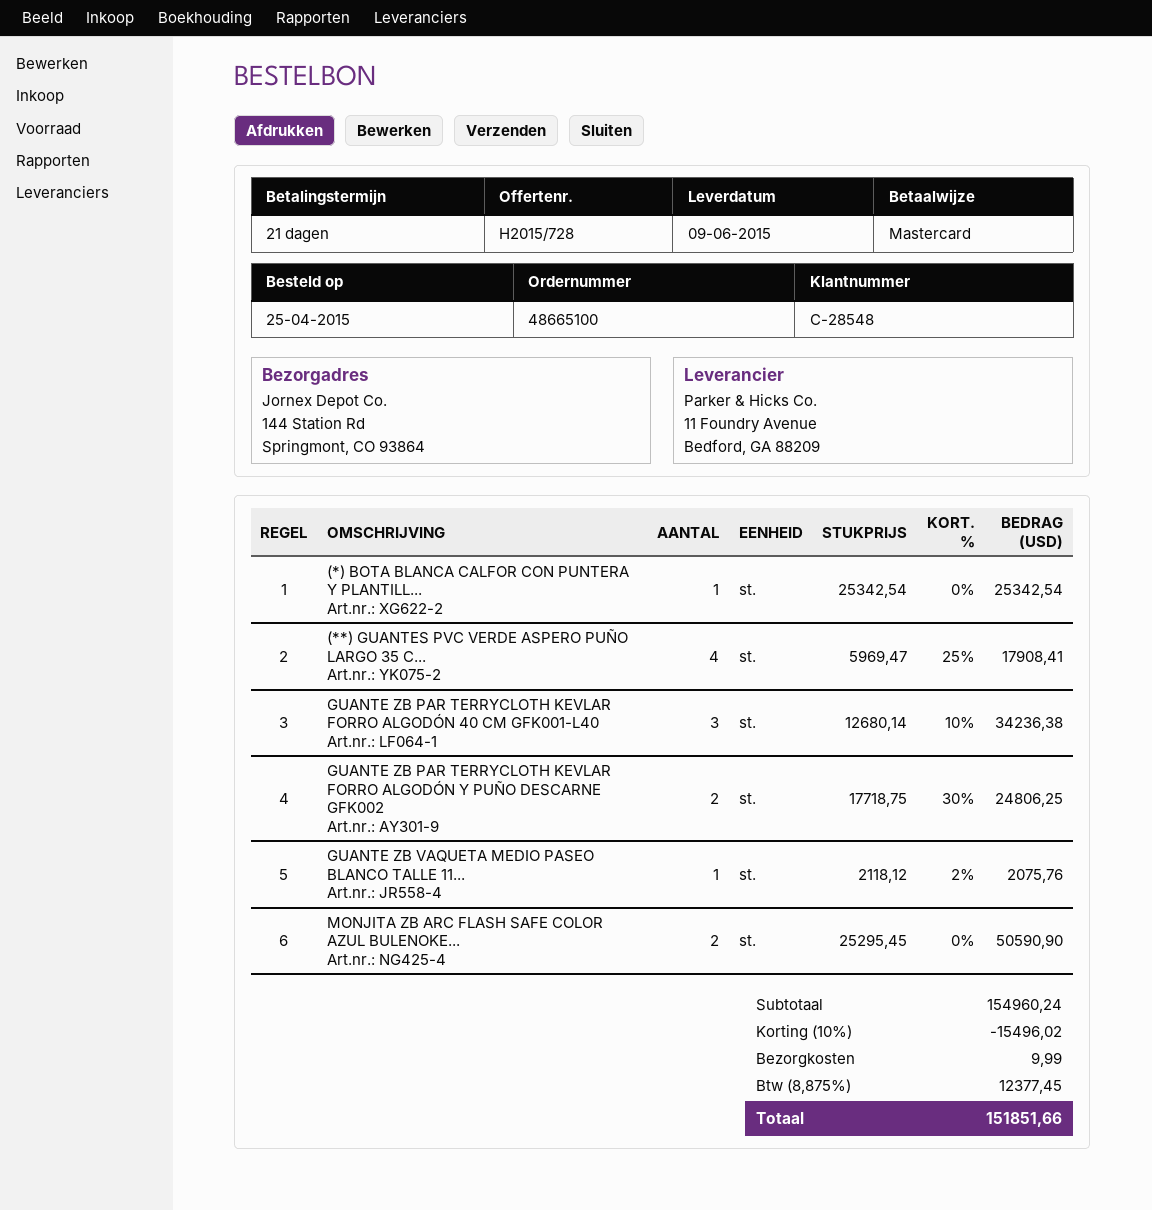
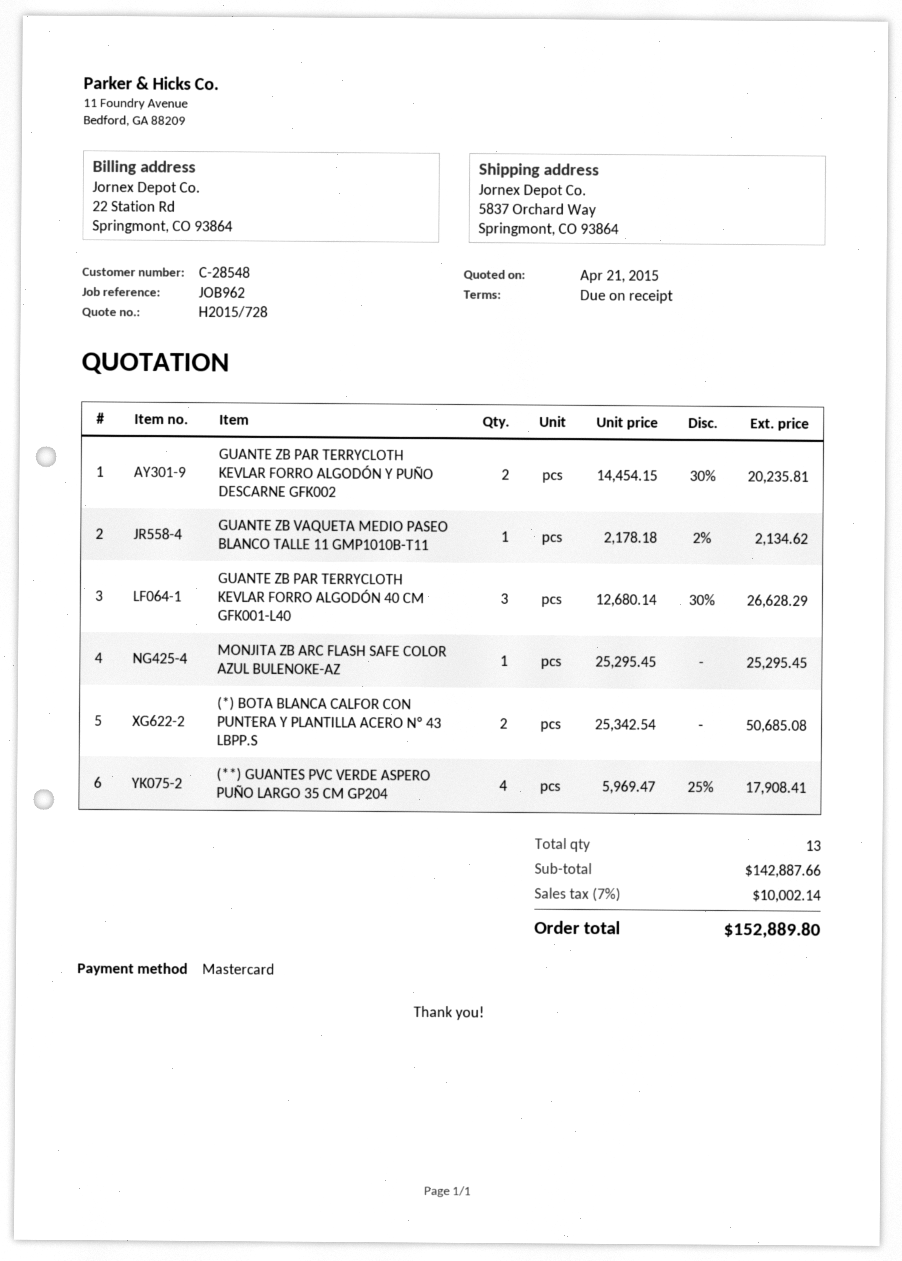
payment terms: 21 days -> on receipt
ship to: 144 Station Rd, Springmont, CO 93864 -> 5837 Orchard Way, Springmont, CO 93864
(*) BOTA BLANCA CALFOR CON PUNTERA Y PLANTILL...: 1 x 25342.54 = 25342.54 -> 2 x 25342.54 = 50685.08
GUANTE ZB PAR TERRYCLOTH KEVLAR FORRO ALGODÓN 40 CM GFK001-L40: 3 x 12680.14 - 10% = 34236.38 -> 3 x 12680.14 - 30% = 26628.29
GUANTE ZB PAR TERRYCLOTH KEVLAR FORRO ALGODÓN Y PUÑO DESCARNE GFK002: 2 x 17718.75 - 30% = 24806.25 -> 2 x 14454.15 - 30% = 20235.81
GUANTE ZB VAQUETA MEDIO PASEO BLANCO TALLE 11...: 1 x 2118.12 - 2% = 2075.76 -> 1 x 2178.18 - 2% = 2134.62
MONJITA ZB ARC FLASH SAFE COLOR AZUL BULENOKE...: 2 x 25295.45 = 50590.90 -> 1 x 25295.45 = 25295.45
subtotal: 154960.24 -> 142887.66
discount: 10% = 15496.02 -> none
shipping: 9.99 -> none
tax: 8.875% = 12377.45 -> 7% = 10002.14
total: 151851.66 -> 152889.80

